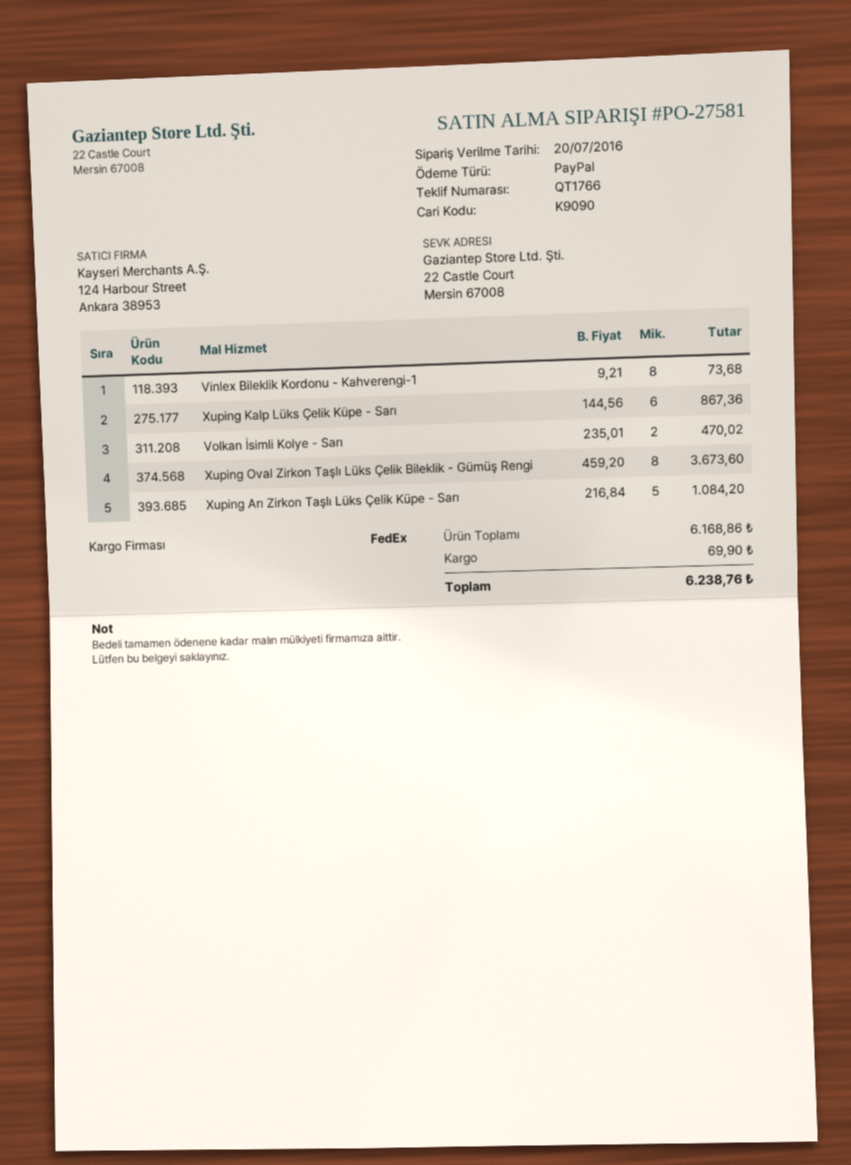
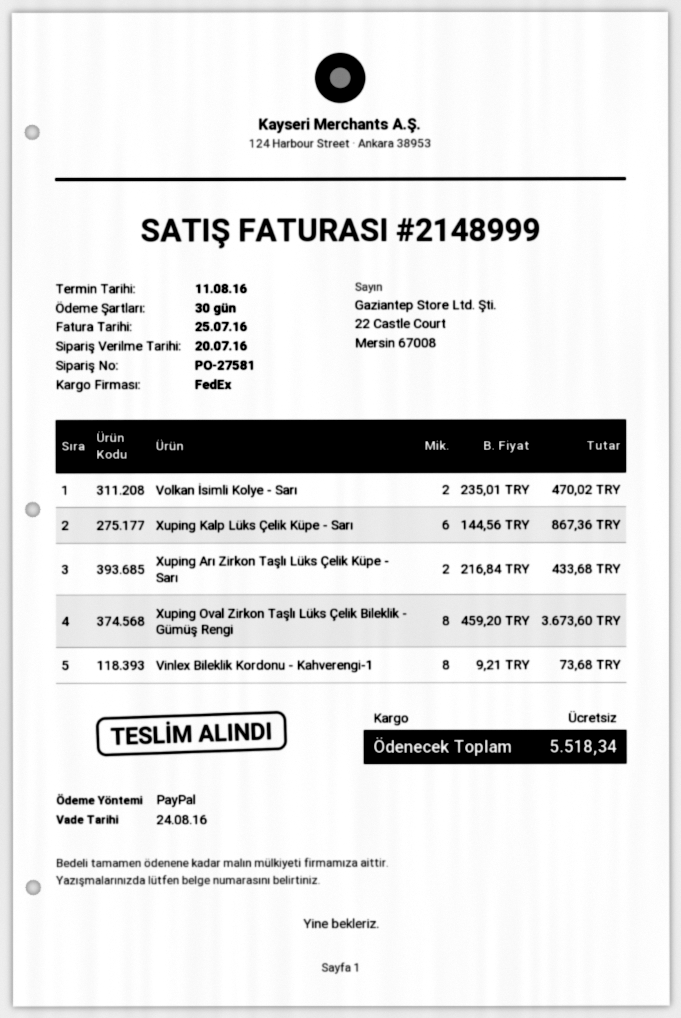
Xuping Arı Zirkon Taşlı Lüks Çelik Küpe - Sarı: 5 x 216.84 = 1084.20 -> 2 x 216.84 = 433.68
shipping: 69.90 -> 0.00
total: 6238.76 -> 5518.34

